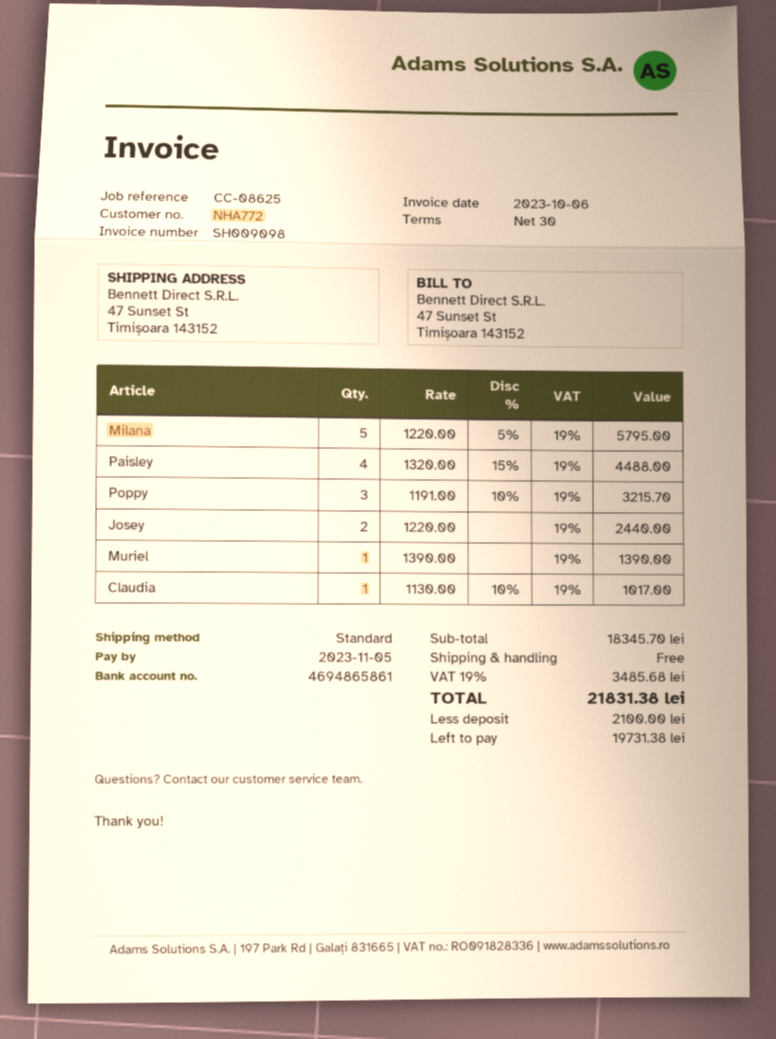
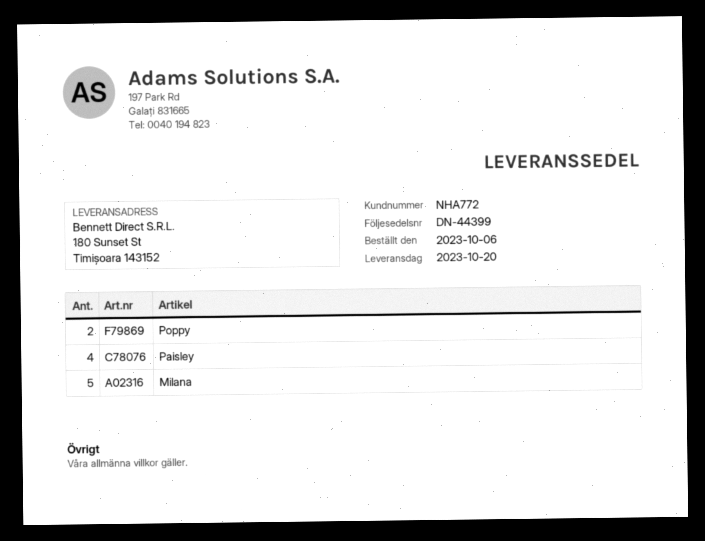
ship to: 47 Sunset St, Timișoara 143152 -> 180 Sunset St, Timișoara 143152
Poppy: 3 -> 2
Josey: 2 -> none
Muriel: 1 -> none
Claudia: 1 -> none

